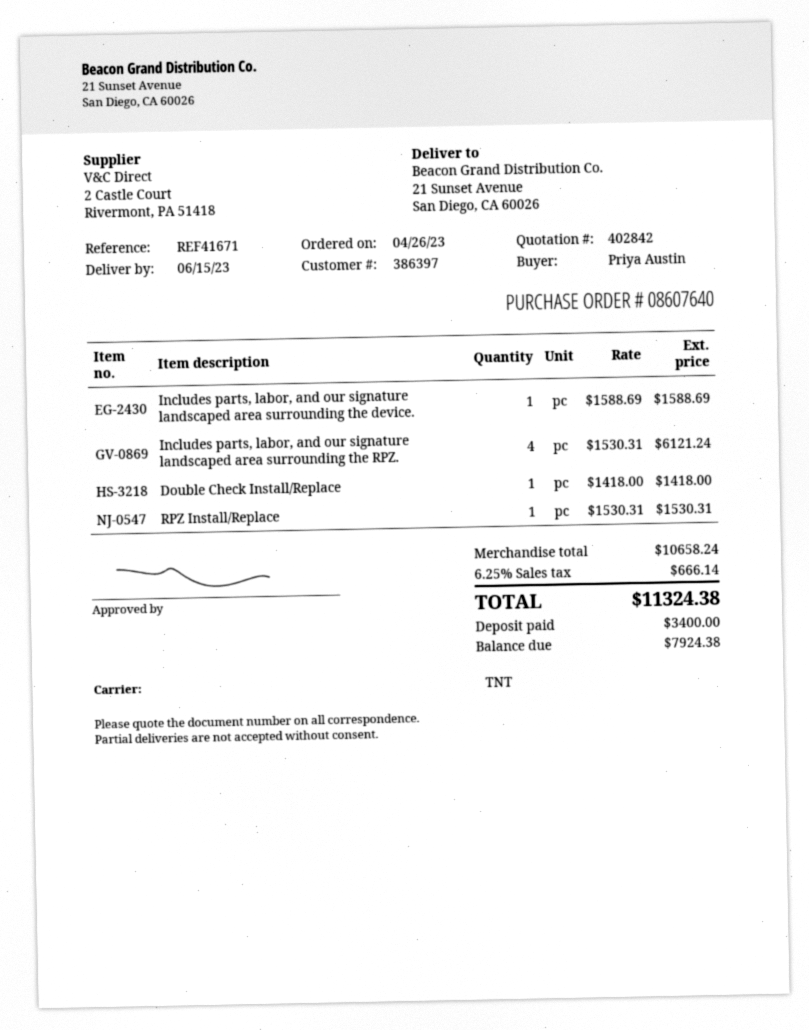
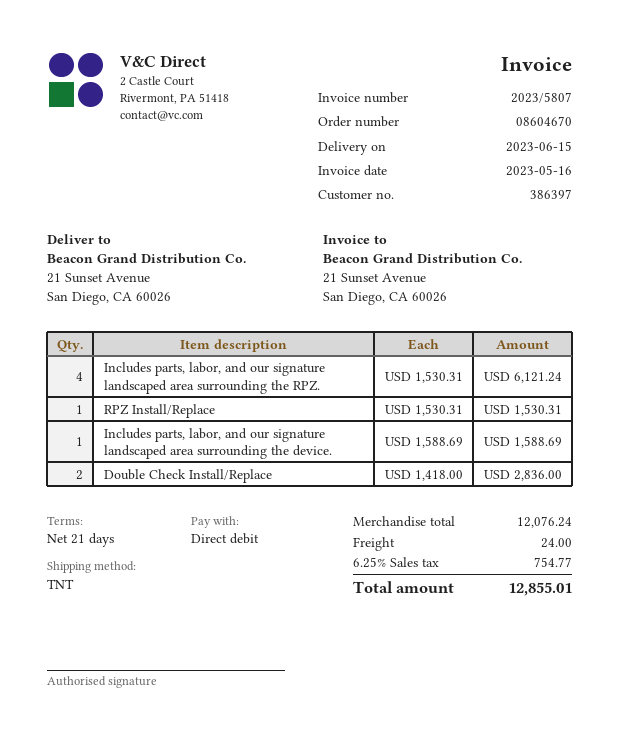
order number: 08607640 -> 08604670
Double Check Install/Replace: 1 x 1418.00 = 1418.00 -> 2 x 1418.00 = 2836.00
subtotal: 10658.24 -> 12076.24
shipping: none -> 24.00
tax: 6.25% = 666.14 -> 6.25% = 754.77
total: 11324.38 -> 12855.01

